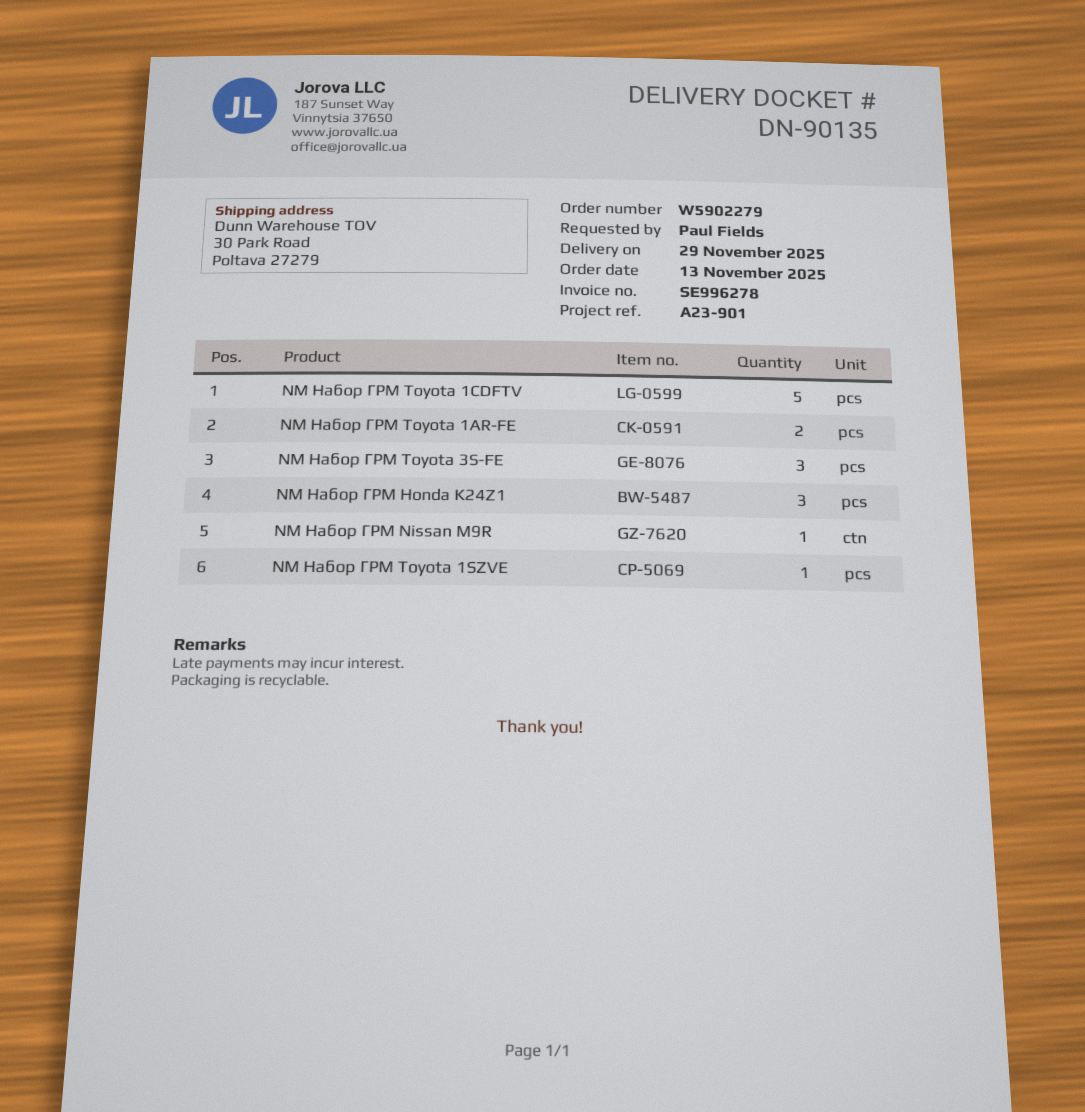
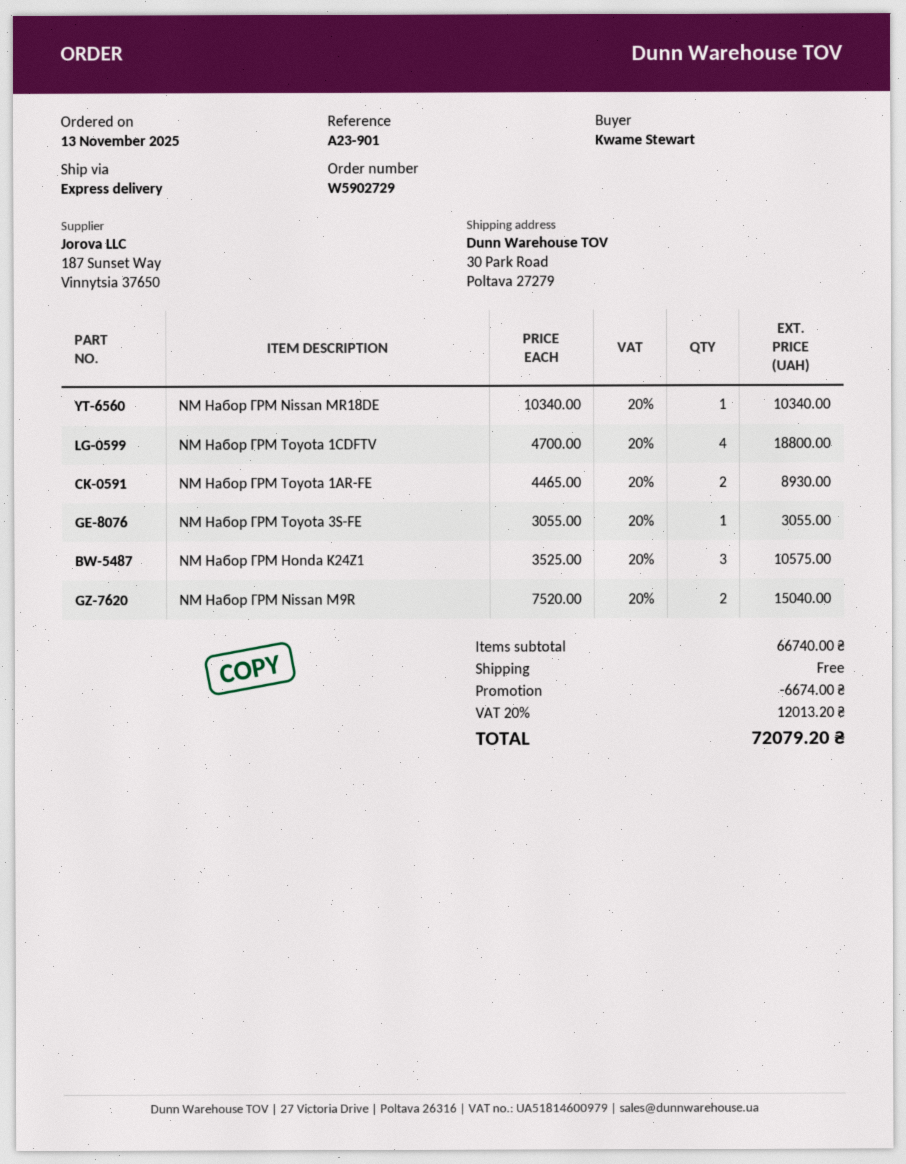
order number: W5902279 -> W5902729
ordered by: Paul Fields -> Kwame Stewart
NM Набор ГРМ Toyota 1CDFTV: 5 -> 4
NM Набор ГРМ Toyota 3S-FE: 3 -> 1
NM Набор ГРМ Nissan M9R: 1 -> 2
NM Набор ГРМ Toyota 1SZVE: 1 -> none
NM Набор ГРМ Nissan MR18DE: none -> 1

